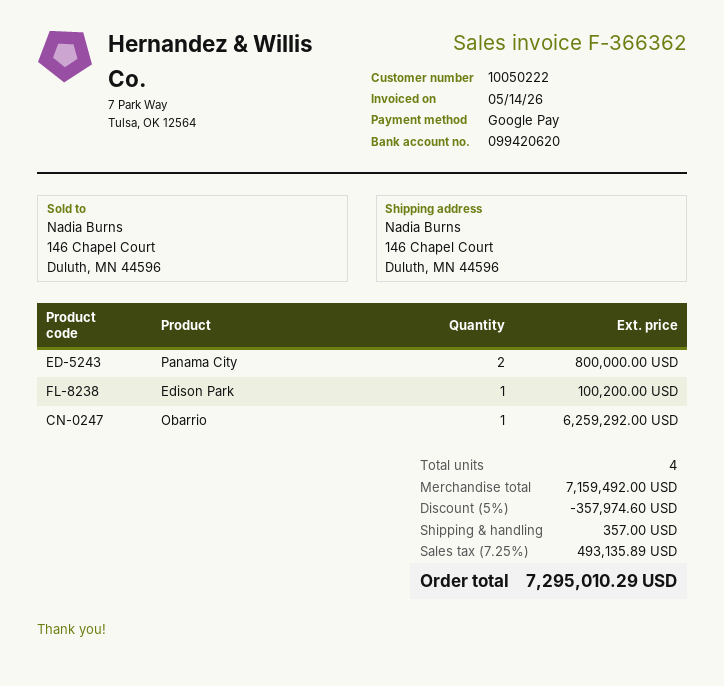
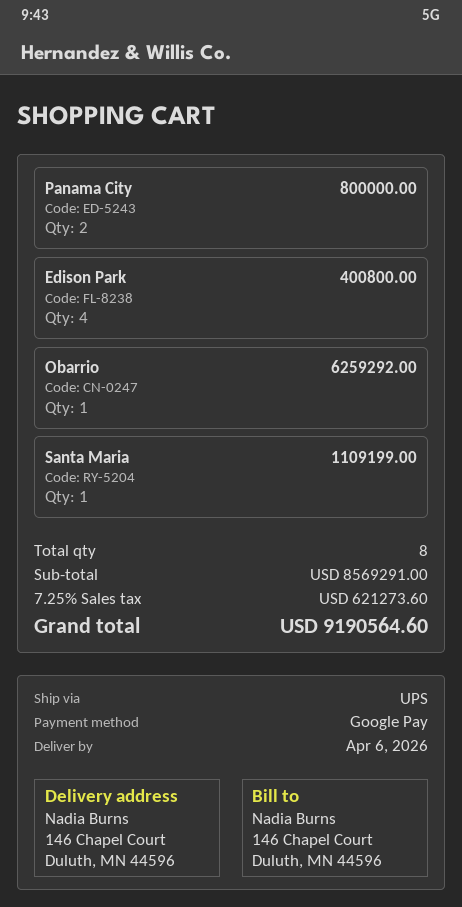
Edison Park: 1 for 100200.00 -> 4 for 400800.00
Santa Maria: none -> 1 for 1109199.00
total quantity: 4 -> 8
subtotal: 7159492.00 -> 8569291.00
discount: 5% = 357974.60 -> none
shipping: 357.00 -> none
tax: 7.25% = 493135.89 -> 7.25% = 621273.60
total: 7295010.29 -> 9190564.60

